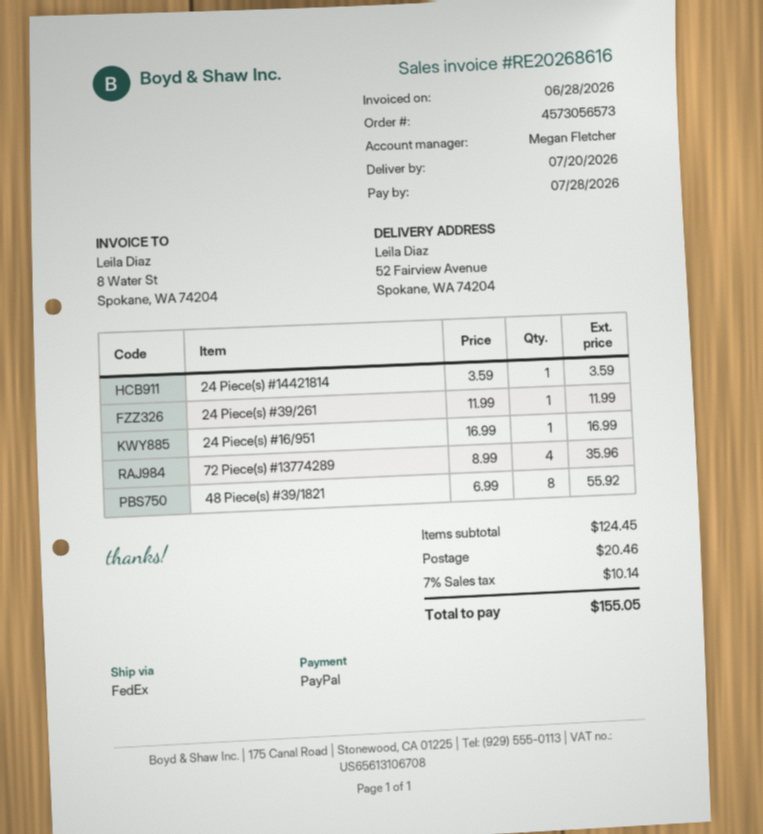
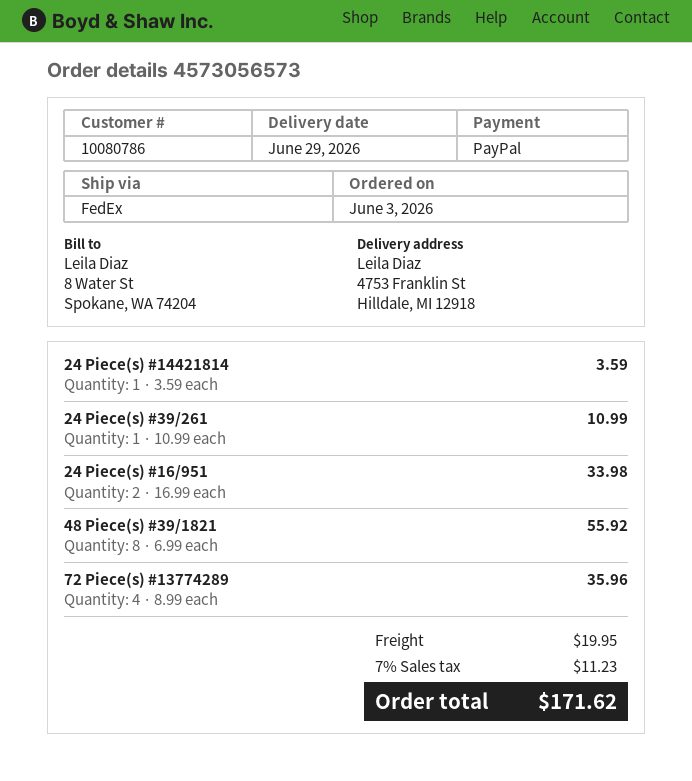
delivery date: 2026-07-20 -> 2026-06-29
ship to: 52 Fairview Avenue, Spokane, WA 74204 -> 4753 Franklin St, Hilldale, MI 12918
24 Piece(s) #39/261: 1 x 11.99 = 11.99 -> 1 x 10.99 = 10.99
24 Piece(s) #16/951: 1 x 16.99 = 16.99 -> 2 x 16.99 = 33.98
shipping: 20.46 -> 19.95
tax: 7% = 10.14 -> 7% = 11.23
total: 155.05 -> 171.62

